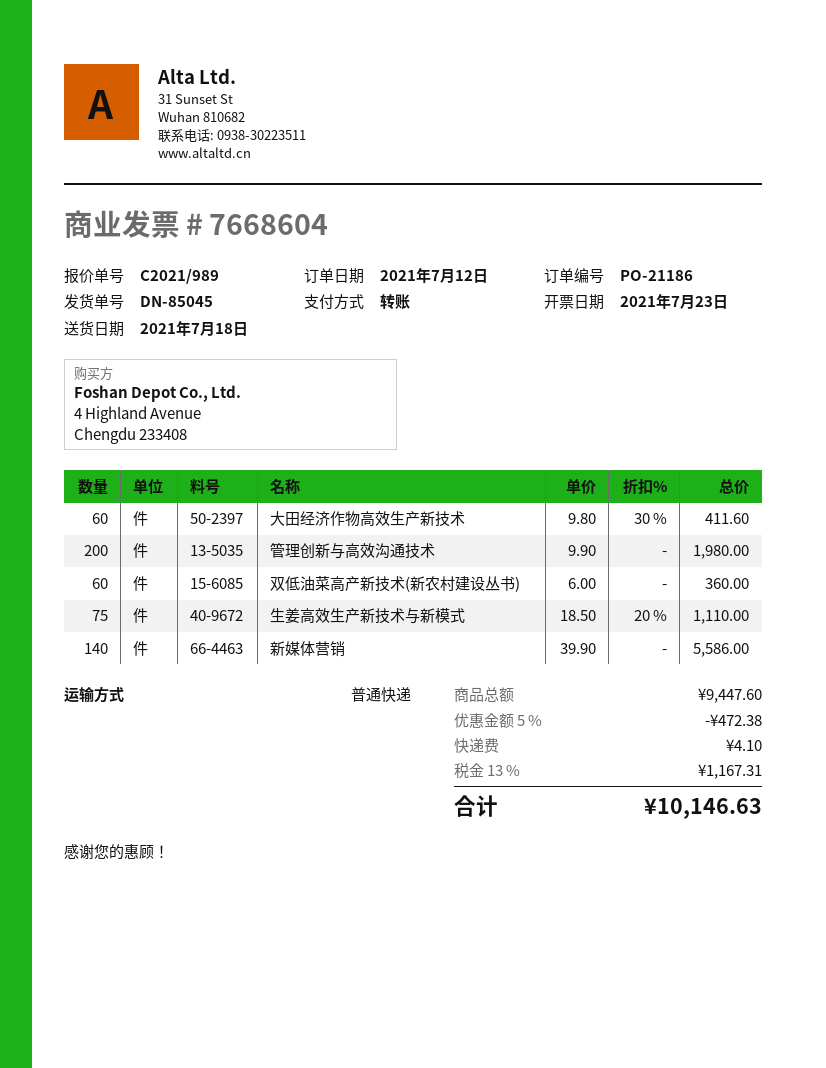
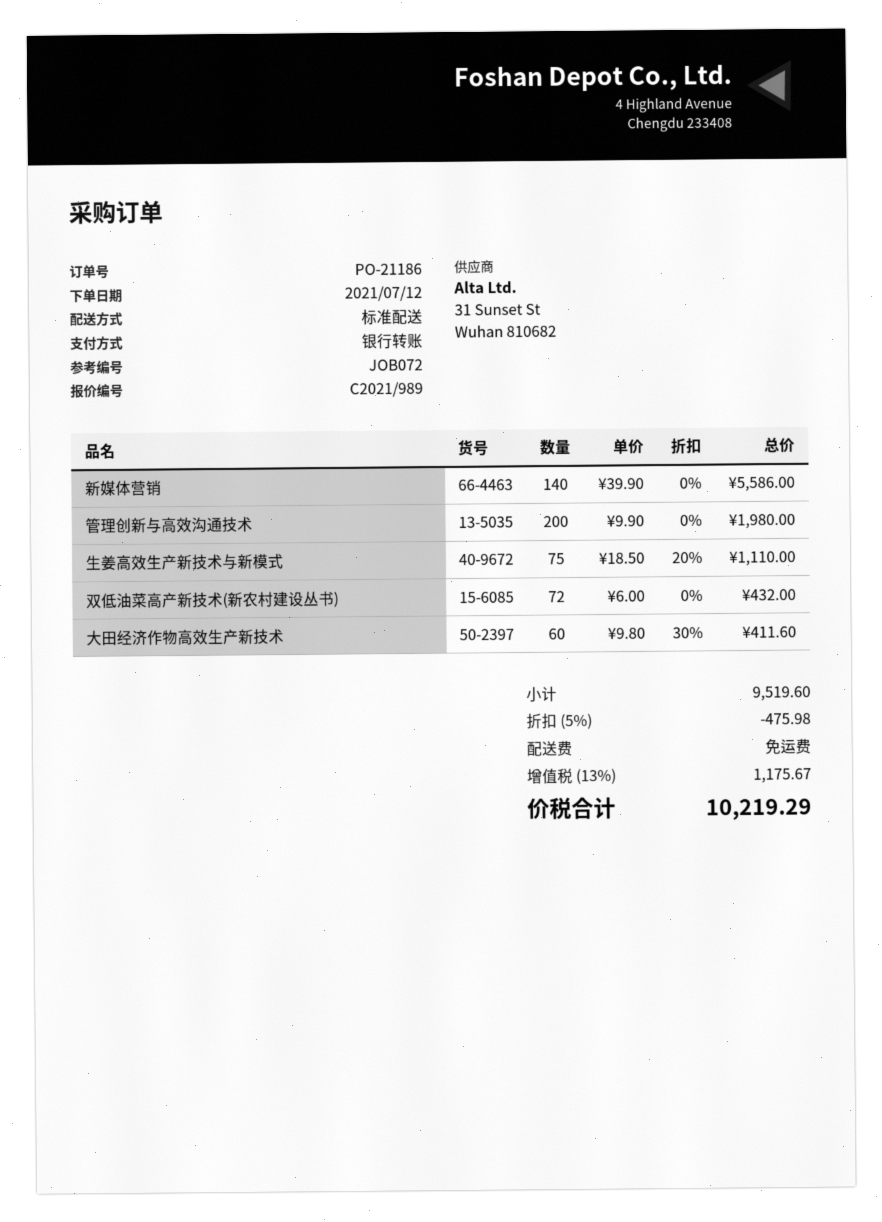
双低油菜高产新技术(新农村建设丛书): 60 x 6.00 = 360.00 -> 72 x 6.00 = 432.00
subtotal: 9447.60 -> 9519.60
discount: 5% = 472.38 -> 5% = 475.98
shipping: 4.10 -> 0.00
tax: 13% = 1167.31 -> 13% = 1175.67
total: 10146.63 -> 10219.29

